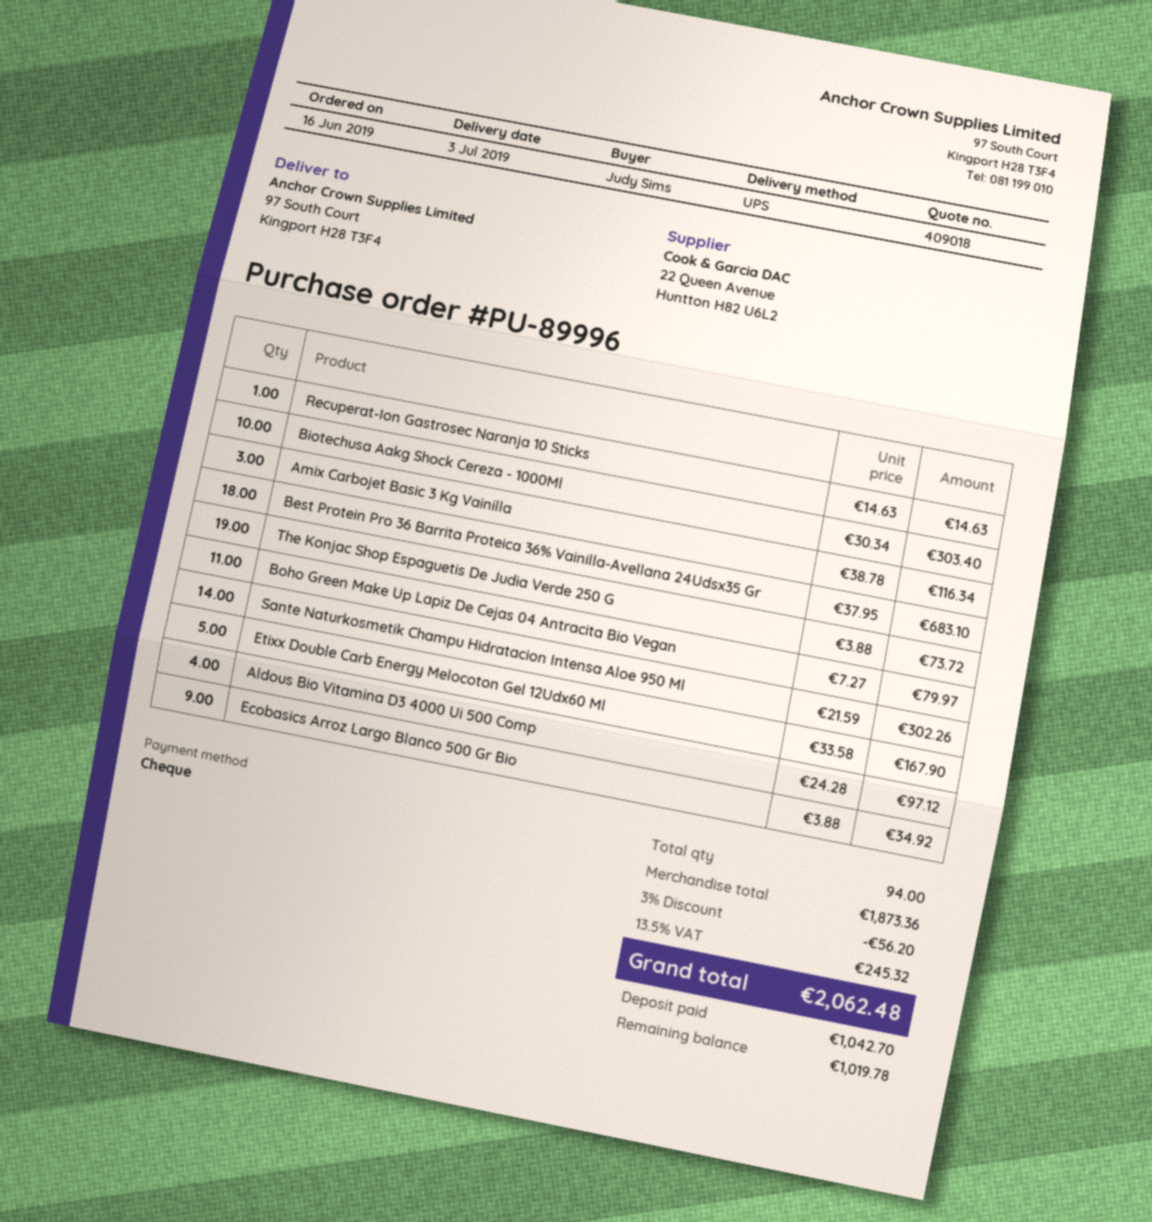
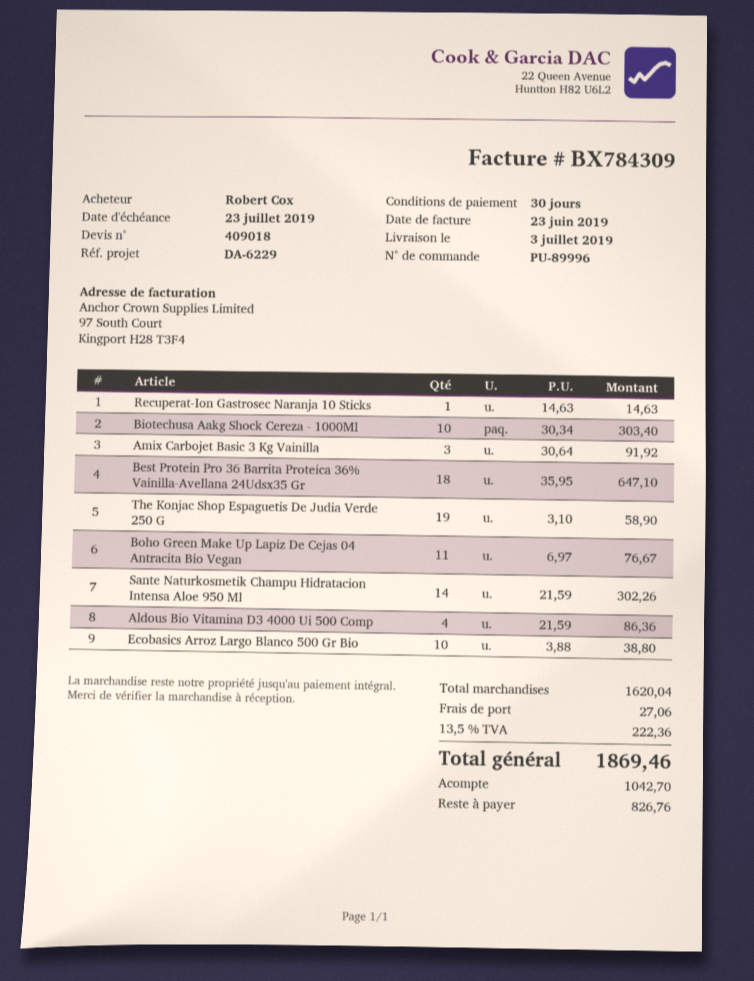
ordered by: Judy Sims -> Robert Cox
Amix Carbojet Basic 3 Kg Vainilla: 3 x 38.78 = 116.34 -> 3 x 30.64 = 91.92
Best Protein Pro 36 Barrita Proteica 36% Vainilla-Avellana 24Udsx35 Gr: 18 x 37.95 = 683.10 -> 18 x 35.95 = 647.10
The Konjac Shop Espaguetis De Judia Verde 250 G: 19 x 3.88 = 73.72 -> 19 x 3.10 = 58.90
Boho Green Make Up Lapiz De Cejas 04 Antracita Bio Vegan: 11 x 7.27 = 79.97 -> 11 x 6.97 = 76.67
Etixx Double Carb Energy Melocoton Gel 12Udx60 Ml: 5 x 33.58 = 167.90 -> none
Aldous Bio Vitamina D3 4000 Ui 500 Comp: 4 x 24.28 = 97.12 -> 4 x 21.59 = 86.36
Ecobasics Arroz Largo Blanco 500 Gr Bio: 9 x 3.88 = 34.92 -> 10 x 3.88 = 38.80
subtotal: 1873.36 -> 1620.04
discount: 3% = 56.20 -> none
shipping: none -> 27.06
tax: 13.5% = 245.32 -> 13.5% = 222.36
total: 2062.48 -> 1869.46
balance: 1019.78 -> 826.76

